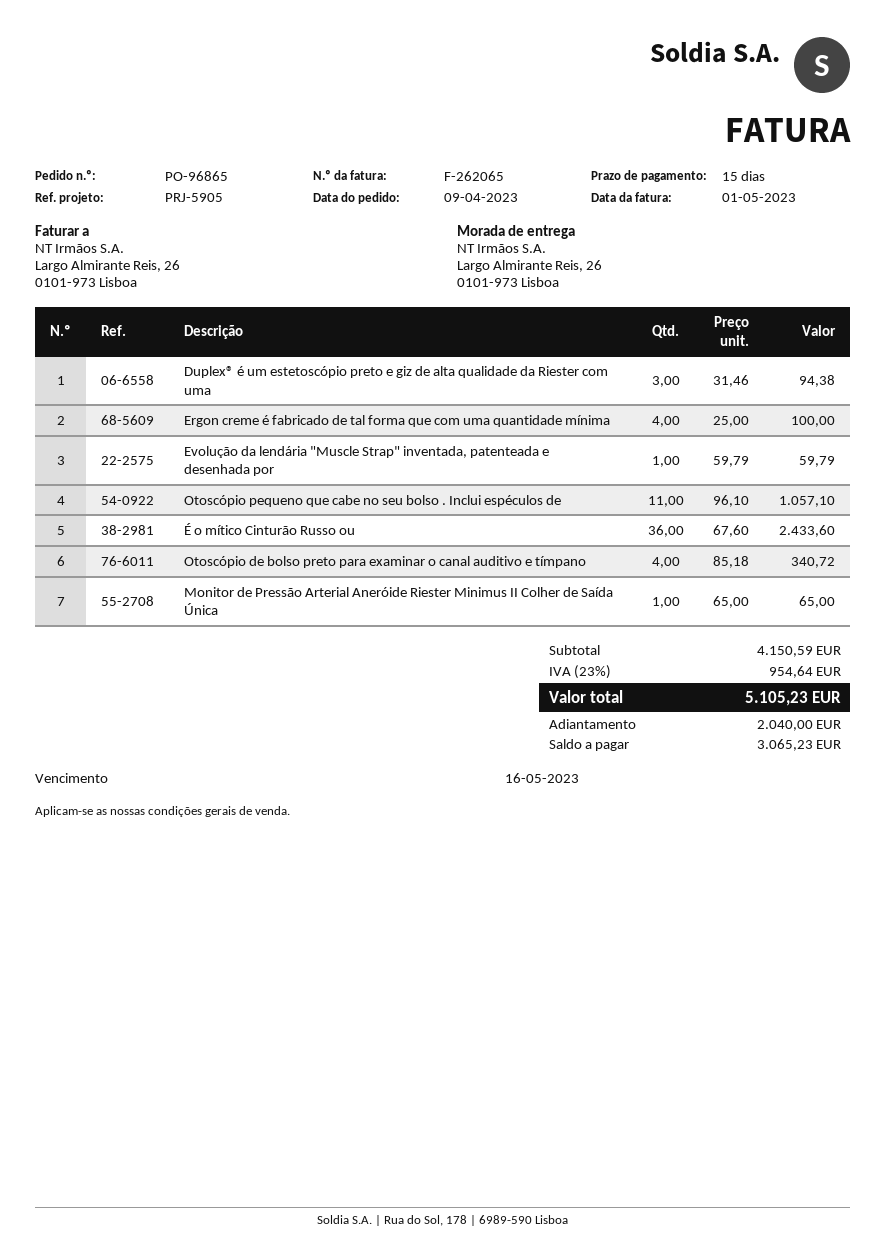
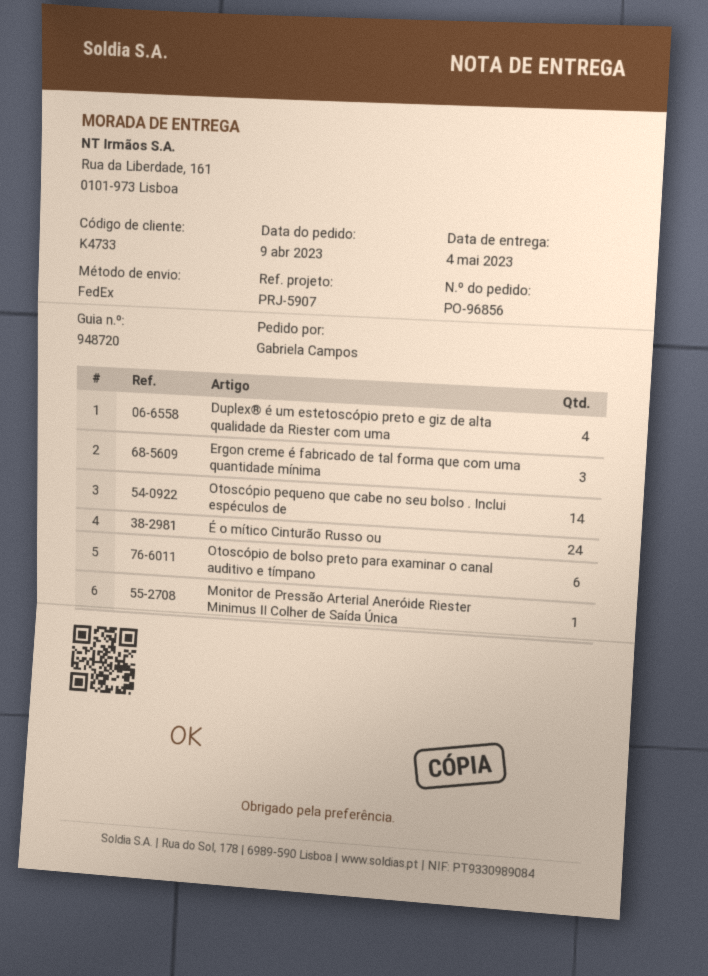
order number: PO-96865 -> PO-96856
reference: PRJ-5905 -> PRJ-5907
ship to: Largo Almirante Reis, 26, 0101-973 Lisboa -> Rua da Liberdade, 161, 0101-973 Lisboa
Duplex® é um estetoscópio preto e giz de alta qualidade da Riester com uma: 3 -> 4
Ergon creme é fabricado de tal forma que com uma quantidade mínima: 4 -> 3
Evolução da lendária "Muscle Strap" inventada, patenteada e desenhada por: 1 -> none
Otoscópio pequeno que cabe no seu bolso . Inclui espéculos de: 11 -> 14
É o mítico Cinturão Russo ou: 36 -> 24
Otoscópio de bolso preto para examinar o canal auditivo e tímpano: 4 -> 6

